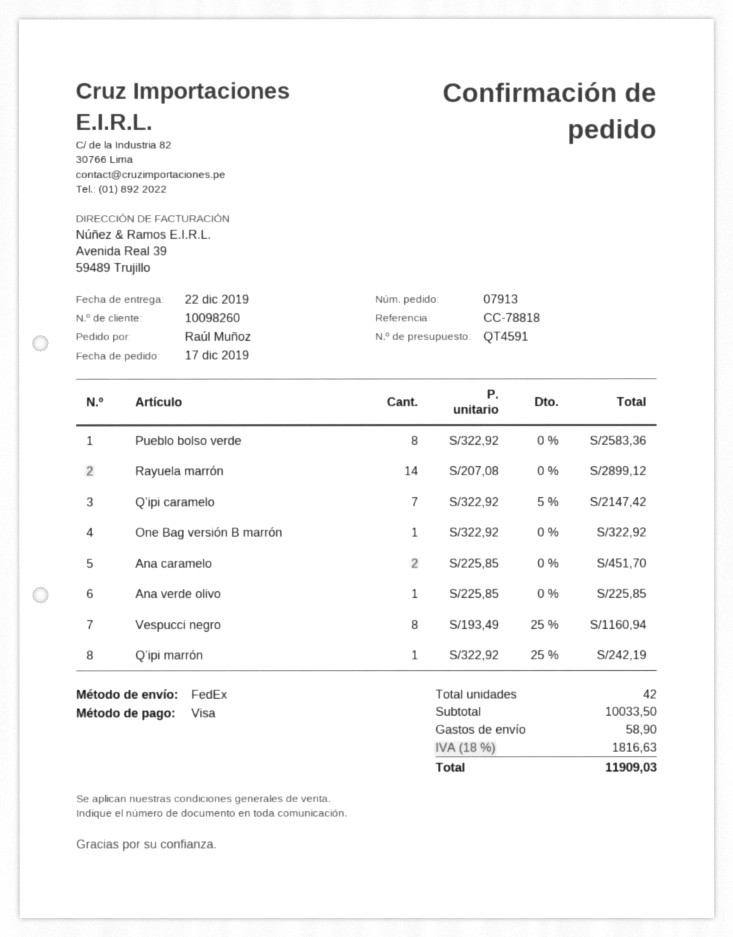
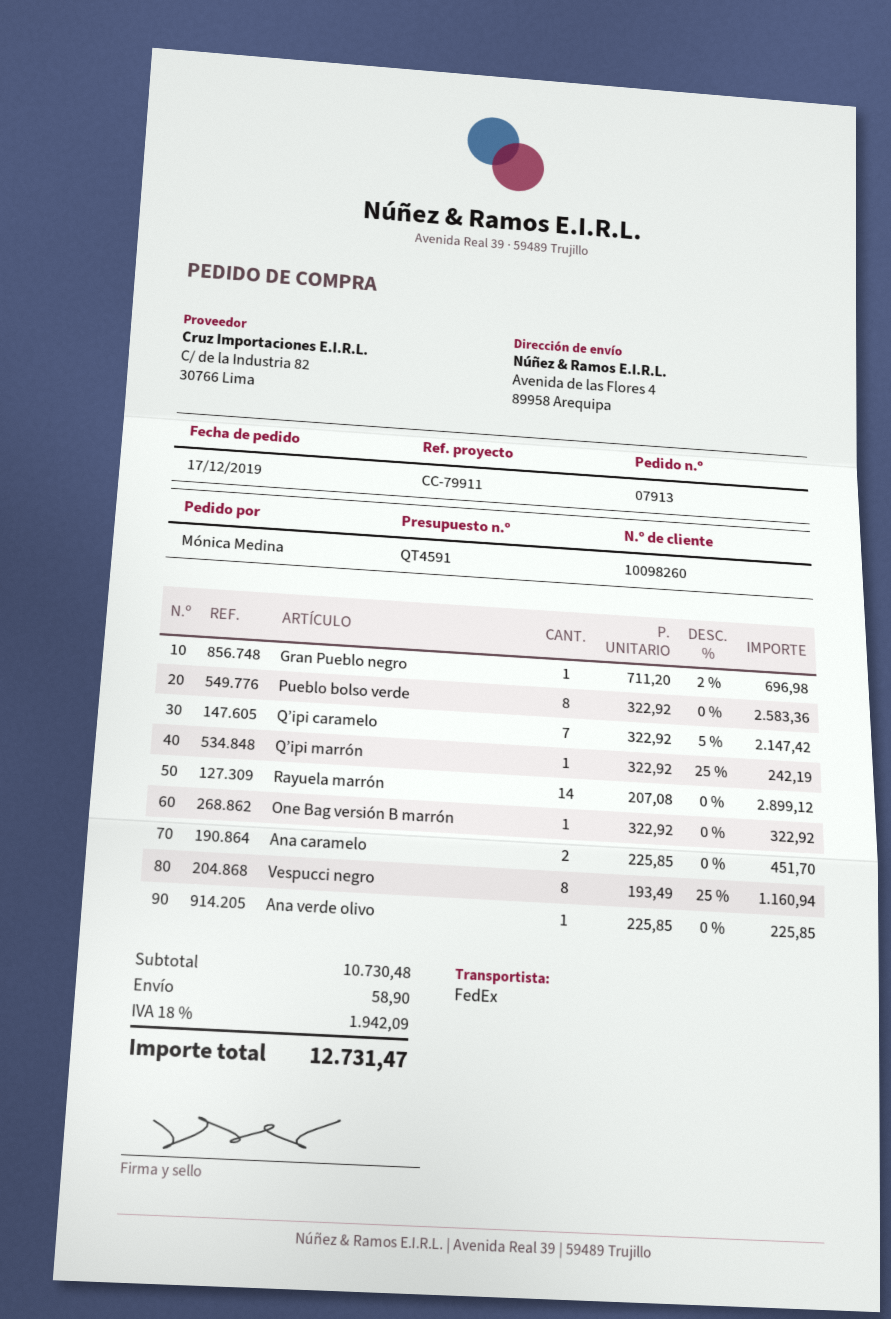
reference: CC-78818 -> CC-79911
ordered by: Raúl Muñoz -> Mónica Medina
Gran Pueblo negro: none -> 1 x 711.20 - 2% = 696.98
subtotal: 10033.50 -> 10730.48
tax: 18% = 1816.63 -> 18% = 1942.09
total: 11909.03 -> 12731.47

